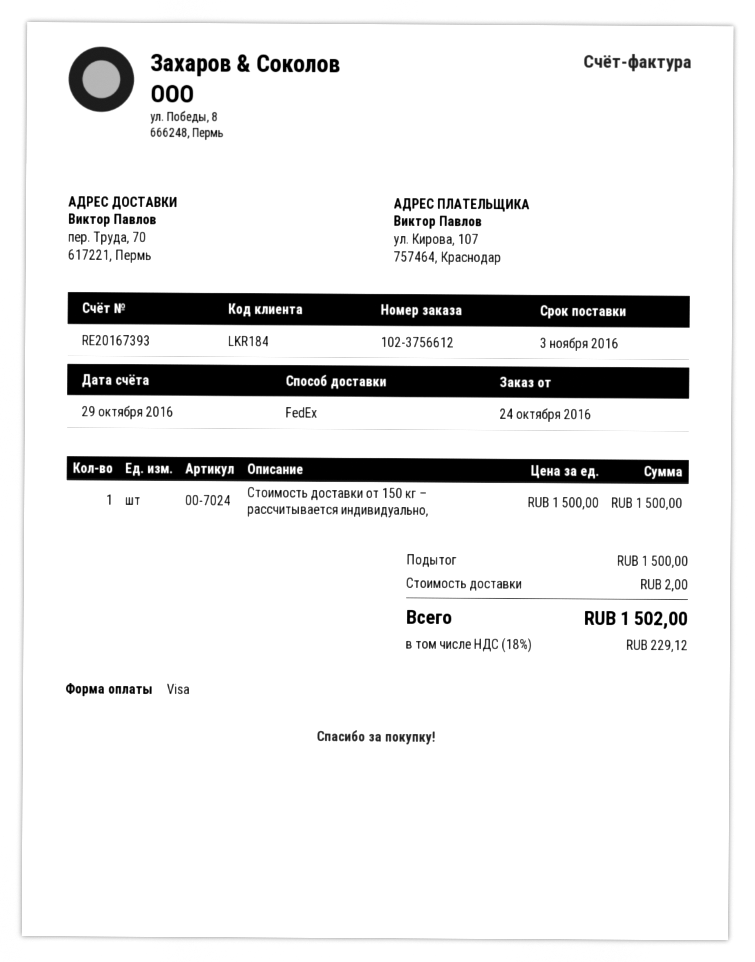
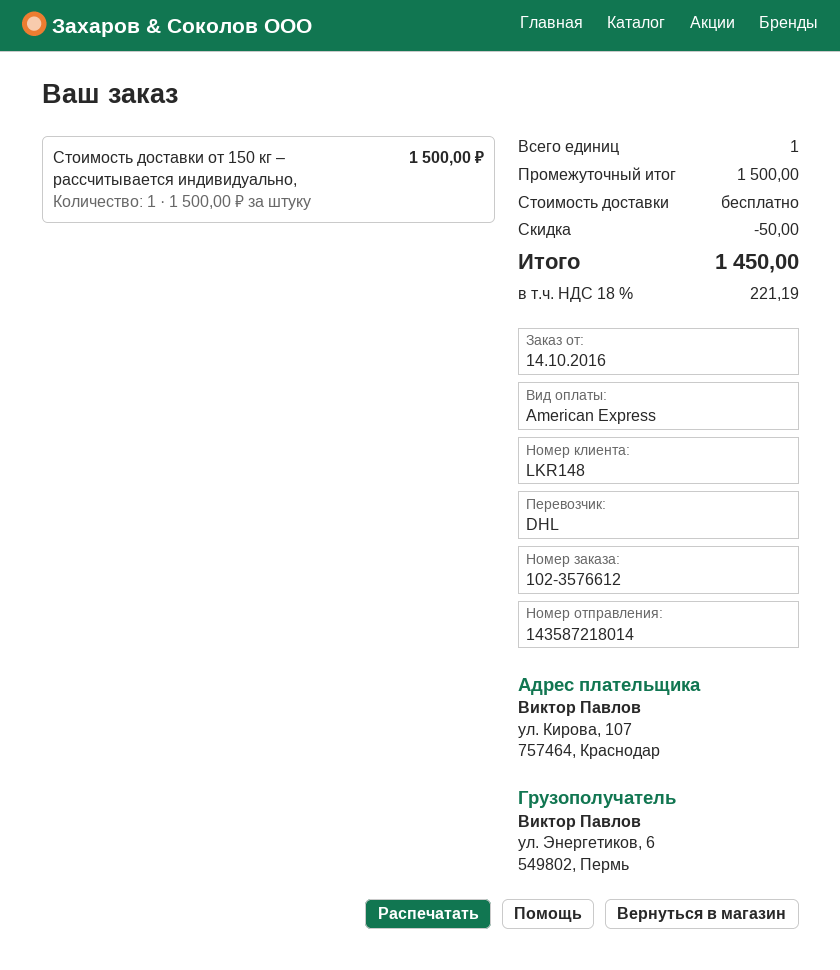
order number: 102-3756612 -> 102-3576612
order date: 2016-10-24 -> 2016-10-14
customer number: LKR184 -> LKR148
payment method: Visa -> American Express
shipping method: FedEx -> DHL
ship to: пер. Труда, 70, 617221, Пермь -> ул. Энергетиков, 6, 549802, Пермь
discount: none -> 50.00
shipping: 2.00 -> 0.00
tax: 18% = 229.12 -> 18% = 221.19
total: 1502.00 -> 1450.00

